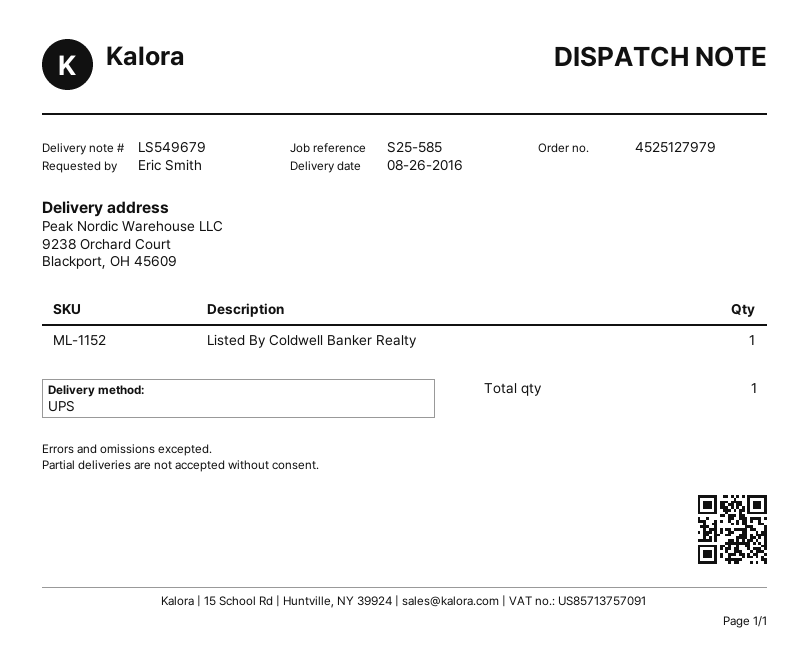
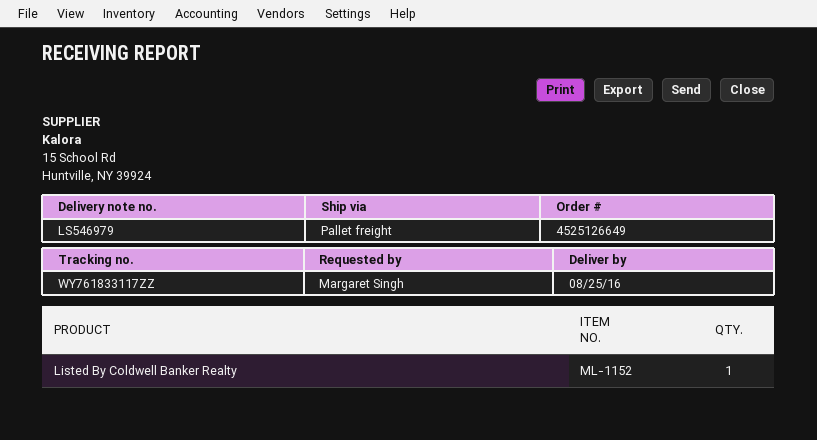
order number: 4525127979 -> 4525126649
delivery note number: LS549679 -> LS546979
delivery date: 2016-08-26 -> 2016-08-25
ordered by: Eric Smith -> Margaret Singh
shipping method: UPS -> pallet freight

